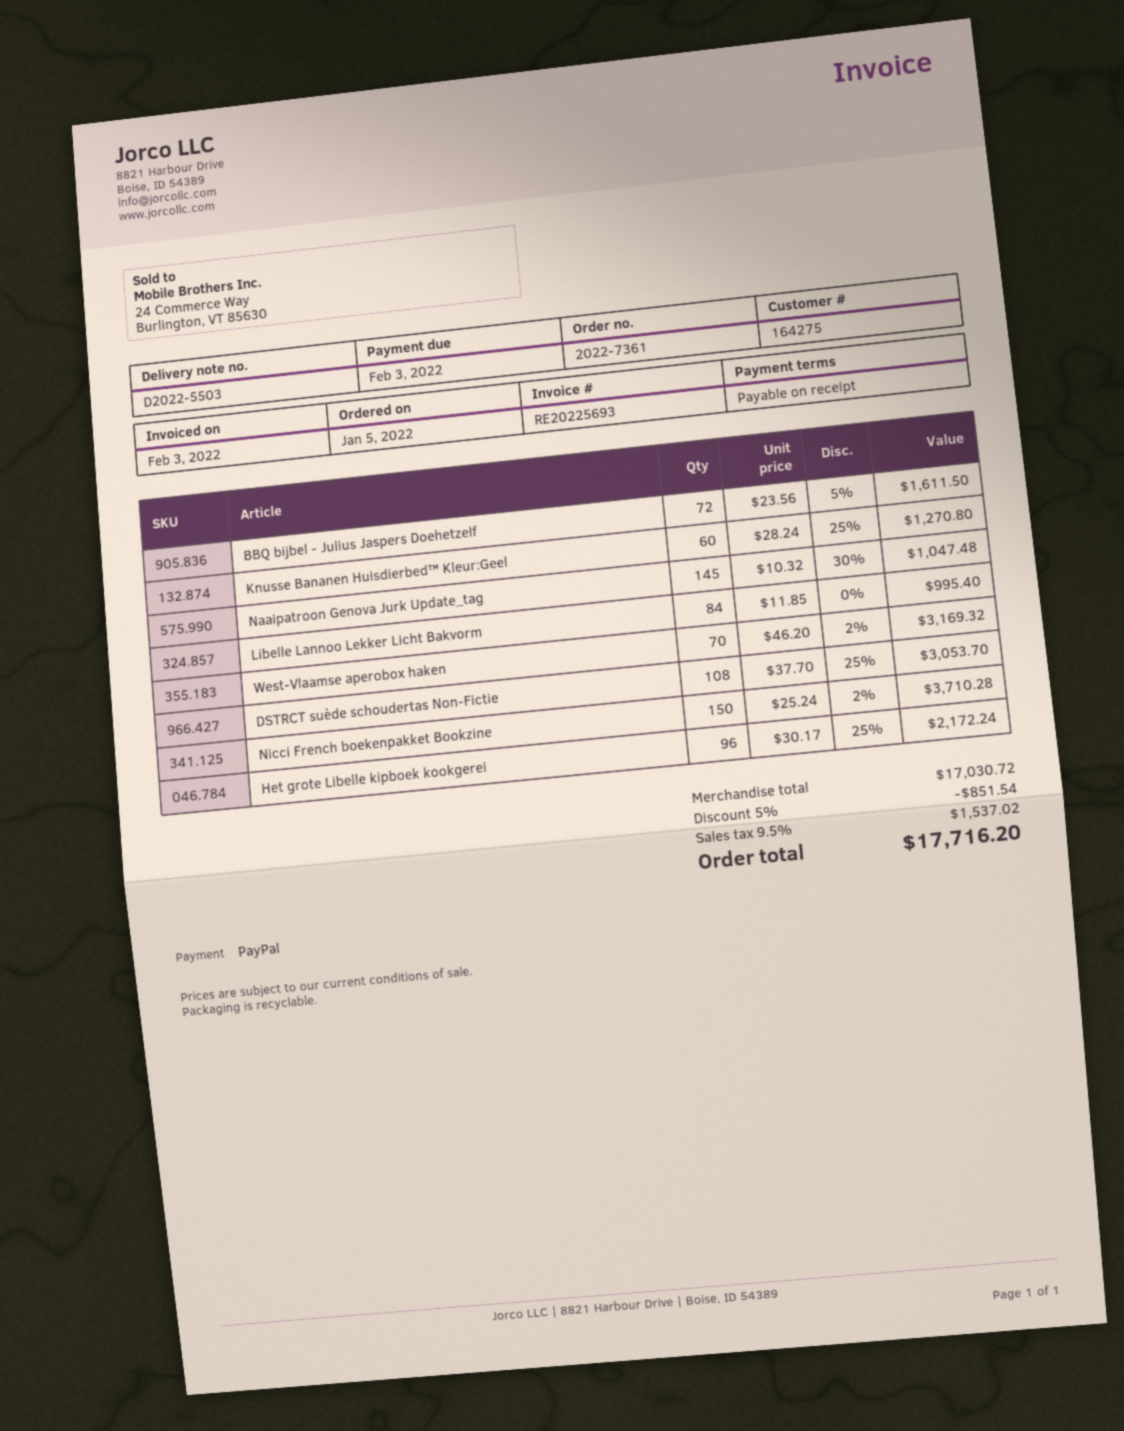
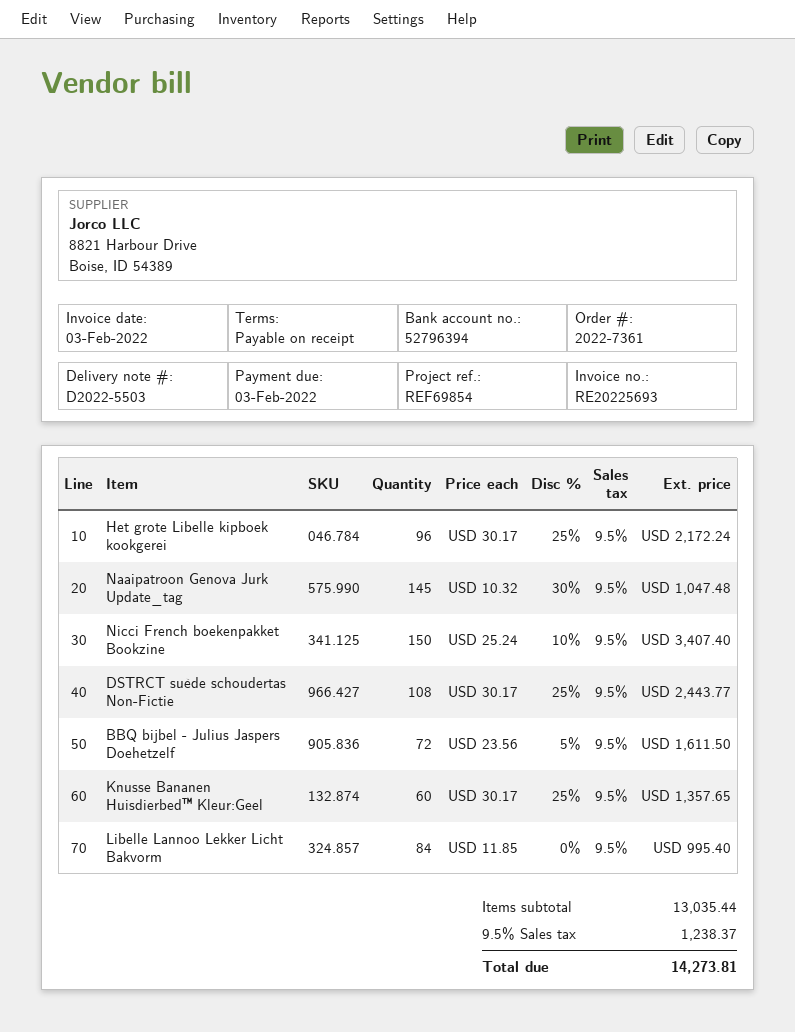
Knusse Bananen Huisdierbed™ Kleur:Geel: 60 x 28.24 - 25% = 1270.80 -> 60 x 30.17 - 25% = 1357.65
West-Vlaamse aperobox haken: 70 x 46.20 - 2% = 3169.32 -> none
DSTRCT suède schoudertas Non-Fictie: 108 x 37.70 - 25% = 3053.70 -> 108 x 30.17 - 25% = 2443.77
Nicci French boekenpakket Bookzine: 150 x 25.24 - 2% = 3710.28 -> 150 x 25.24 - 10% = 3407.40
subtotal: 17030.72 -> 13035.44
discount: 5% = 851.54 -> none
tax: 9.5% = 1537.02 -> 9.5% = 1238.37
total: 17716.20 -> 14273.81

